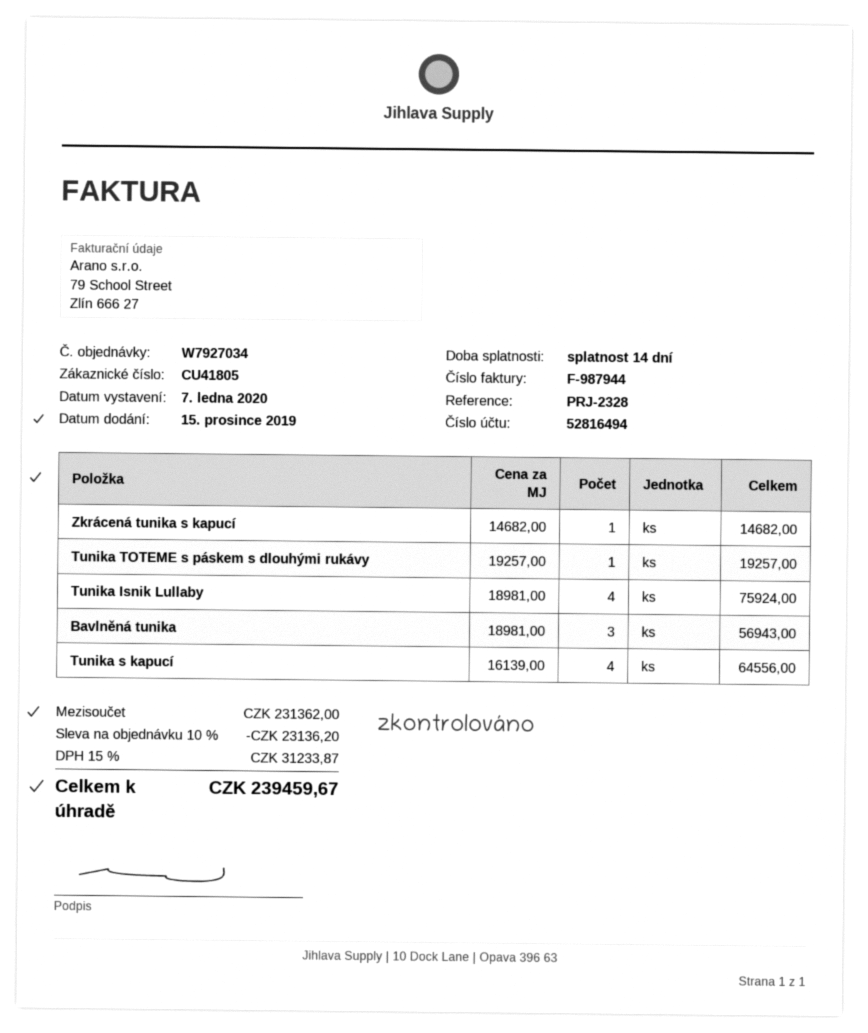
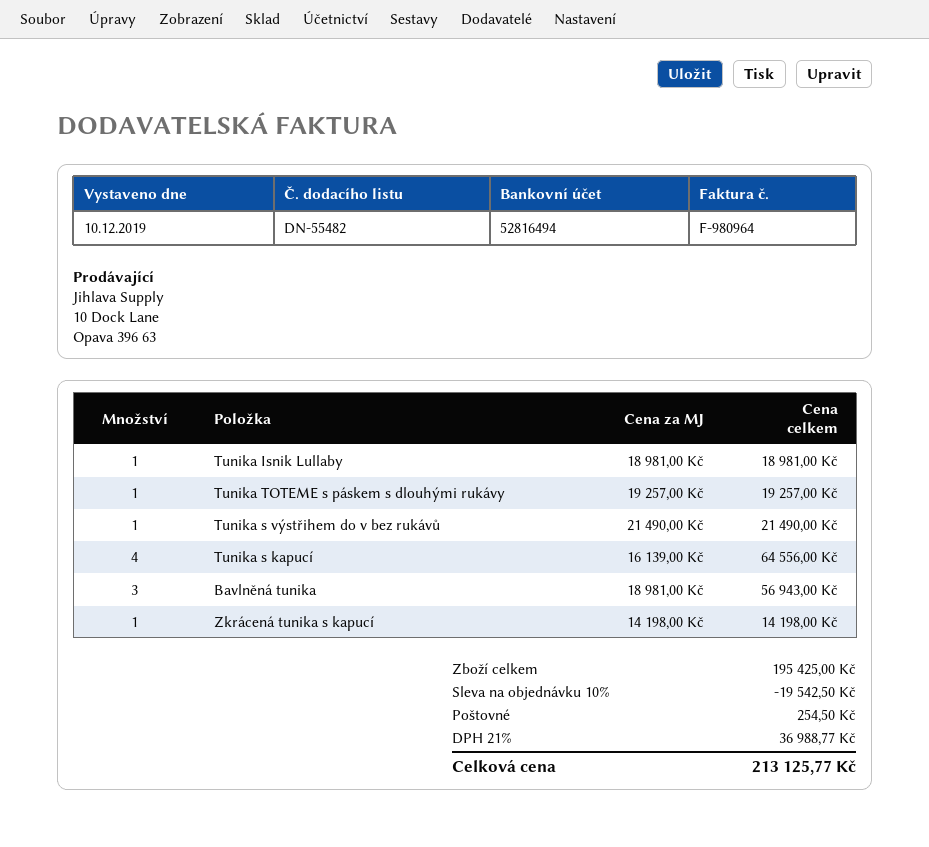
invoice number: F-987944 -> F-980964
invoice date: 2020-01-07 -> 2019-12-10
Zkrácená tunika s kapucí: 1 x 14682.00 = 14682.00 -> 1 x 14198.00 = 14198.00
Tunika Isnik Lullaby: 4 x 18981.00 = 75924.00 -> 1 x 18981.00 = 18981.00
Tunika s výstřihem do v bez rukávů: none -> 1 x 21490.00 = 21490.00
subtotal: 231362.00 -> 195425.00
discount: 10% = 23136.20 -> 10% = 19542.50
shipping: none -> 254.50
tax: 15% = 31233.87 -> 21% = 36988.77
total: 239459.67 -> 213125.77

